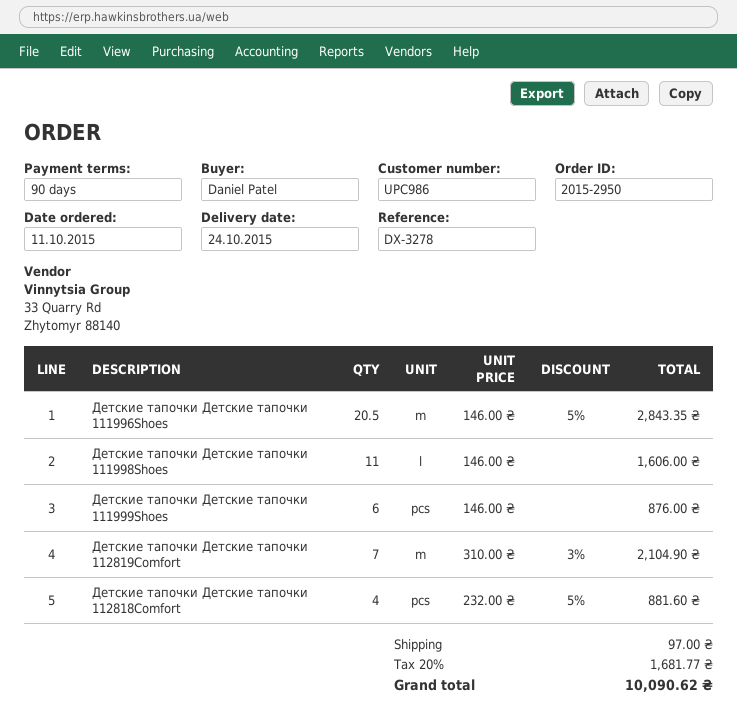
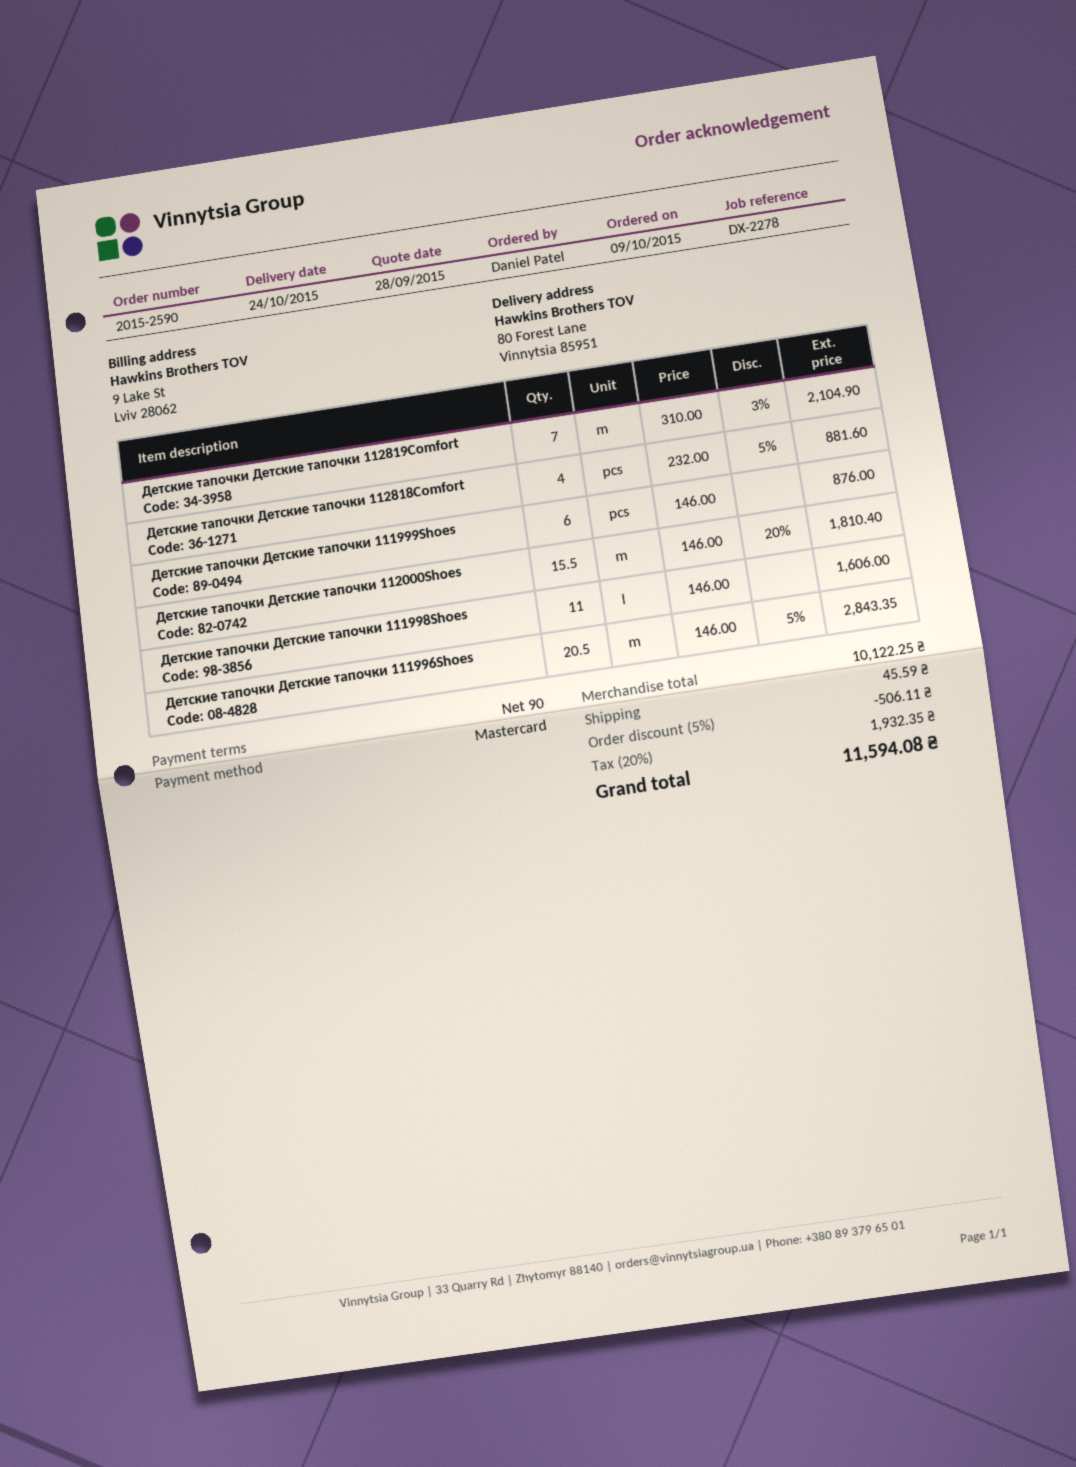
order number: 2015-2950 -> 2015-2590
order date: 2015-10-11 -> 2015-10-09
reference: DX-3278 -> DX-2278
Детские тапочки Детские тапочки 112000Shoes: none -> 15.5 x 146.00 - 20% = 1810.40
discount: none -> 5% = 506.11
shipping: 97.00 -> 45.59
tax: 20% = 1681.77 -> 20% = 1932.35
total: 10090.62 -> 11594.08

